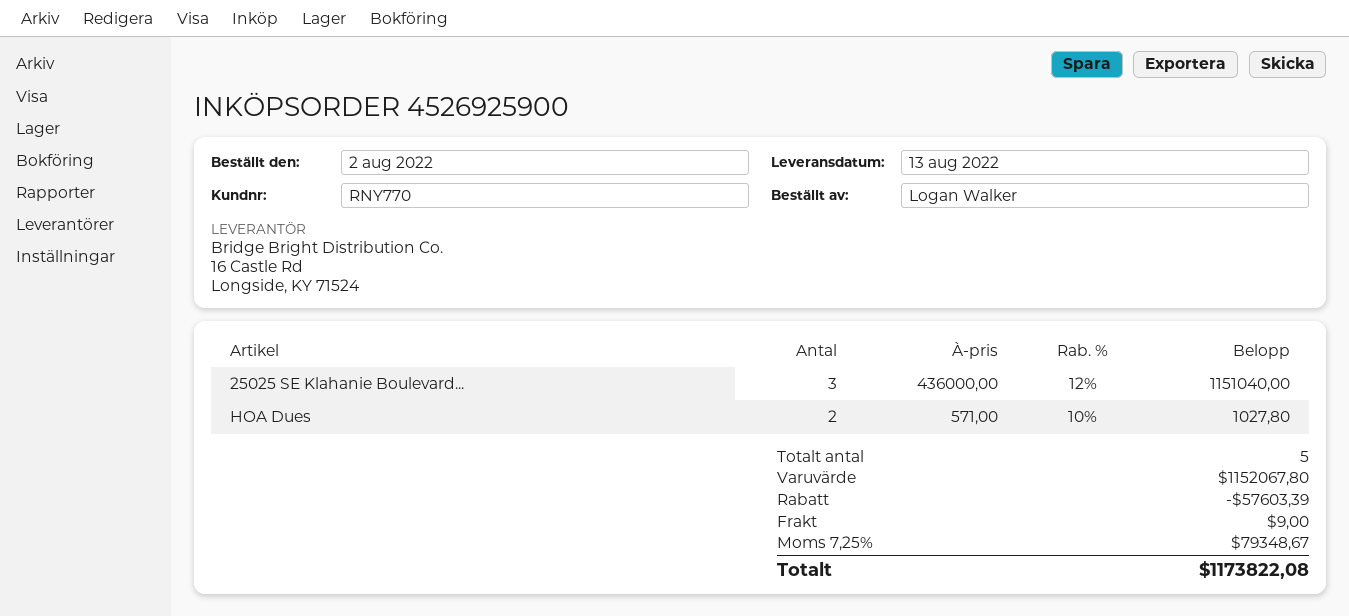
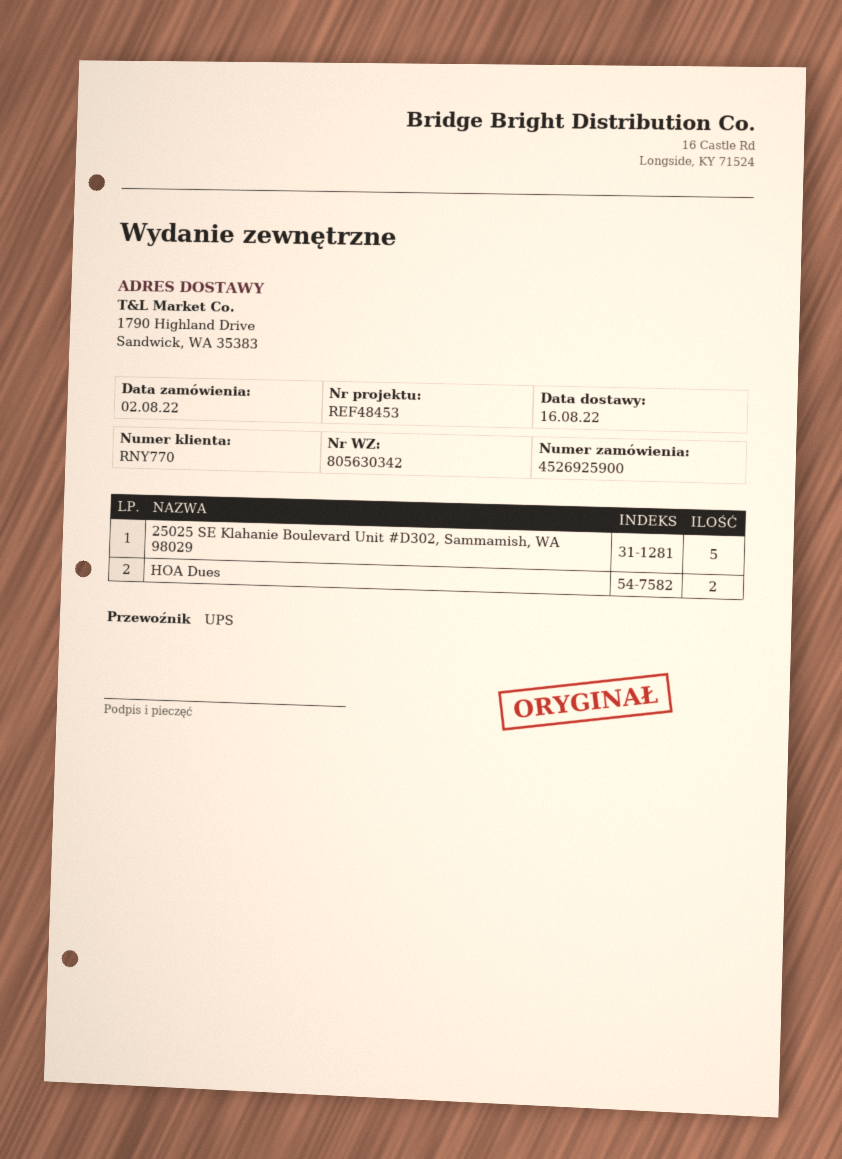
delivery date: 2022-08-13 -> 2022-08-16
25025 SE Klahanie Boulevard...: 3 -> 5

